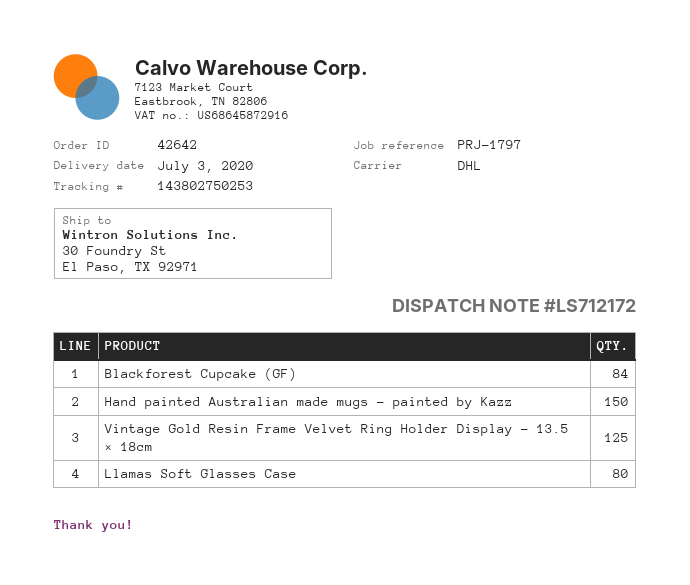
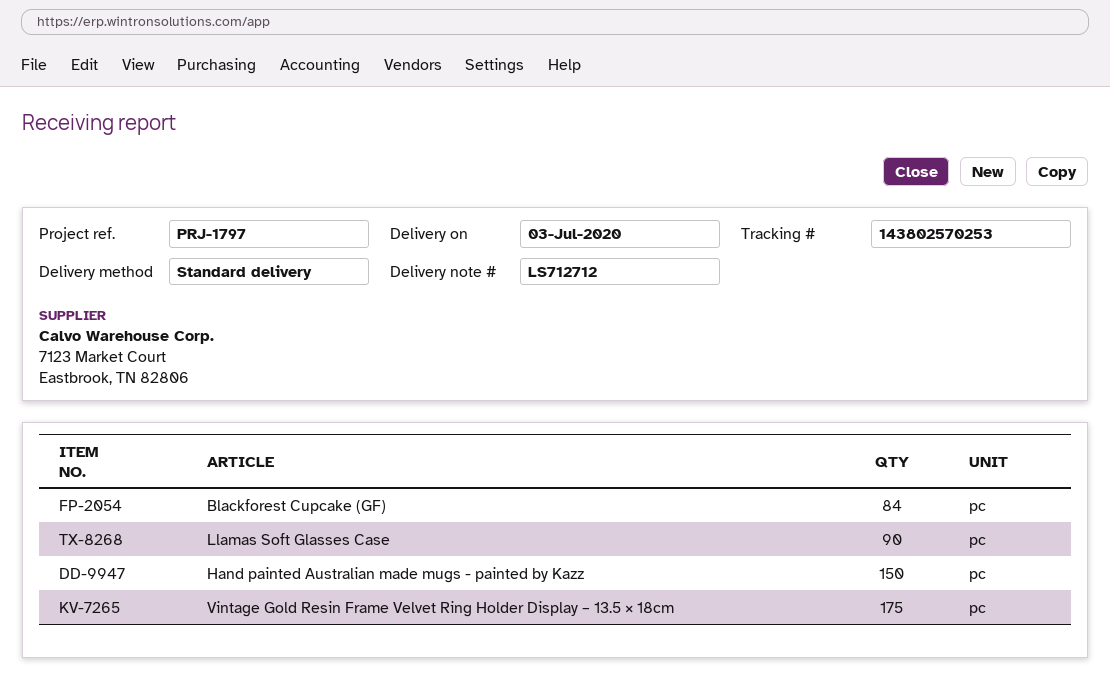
delivery note number: LS712172 -> LS712712
shipping method: DHL -> standard
tracking number: 143802750253 -> 143802570253
Vintage Gold Resin Frame Velvet Ring Holder Display – 13.5 × 18cm: 125 -> 175
Llamas Soft Glasses Case: 80 -> 90

